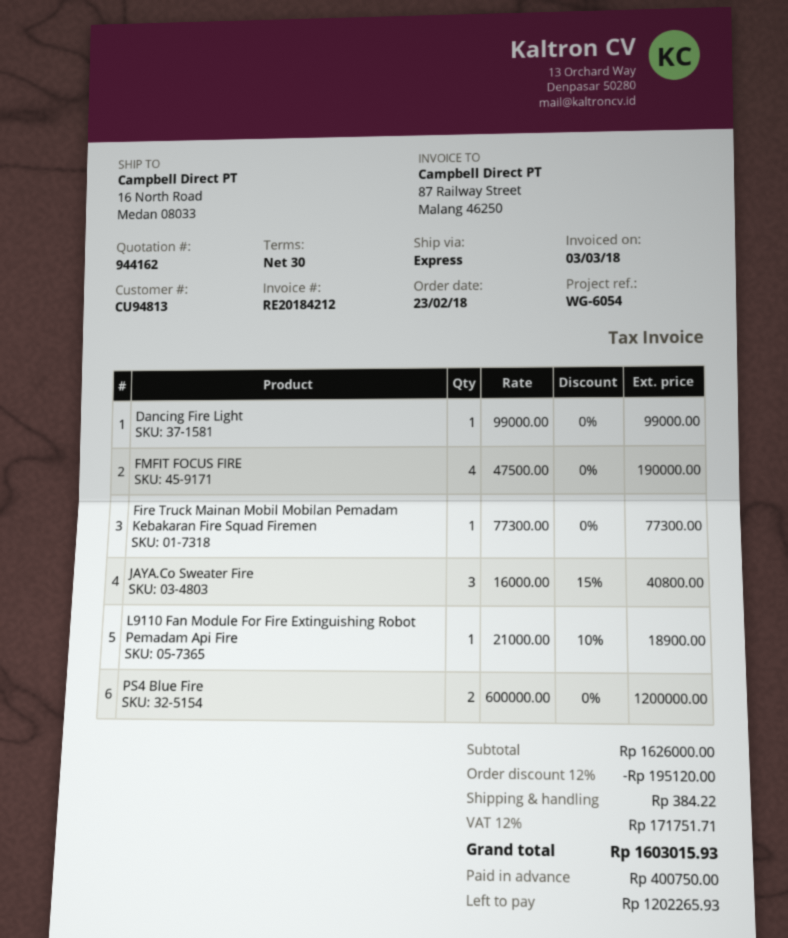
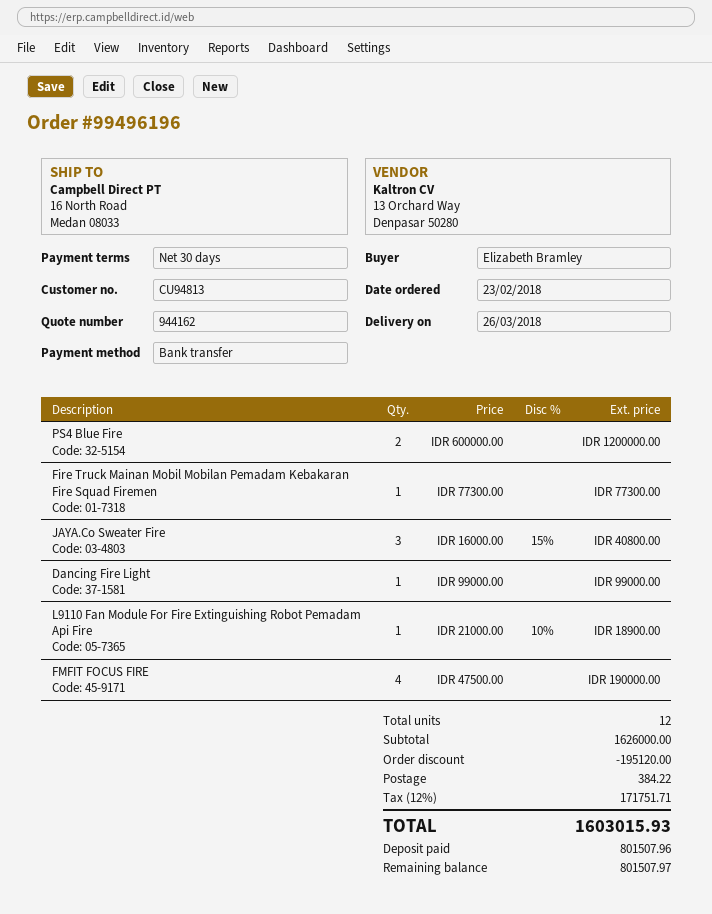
deposit: 400750.00 -> 801507.96
balance: 1202265.93 -> 801507.97

